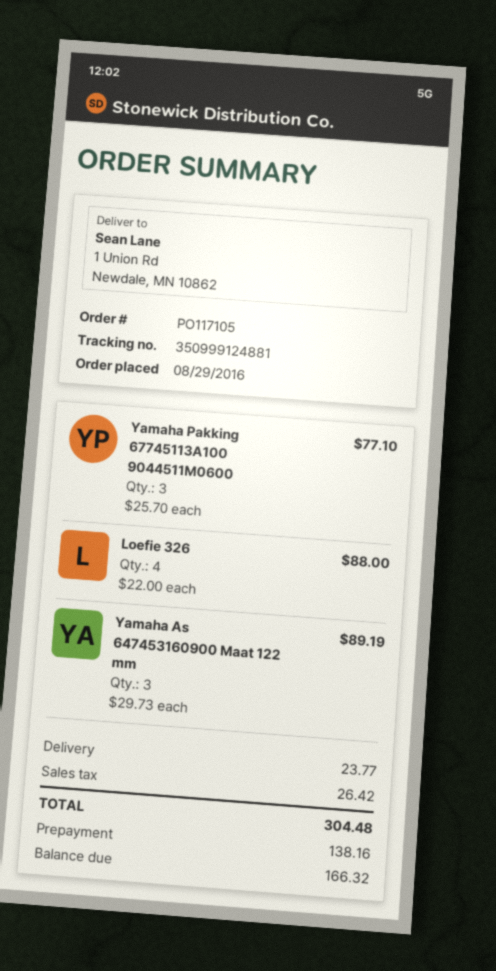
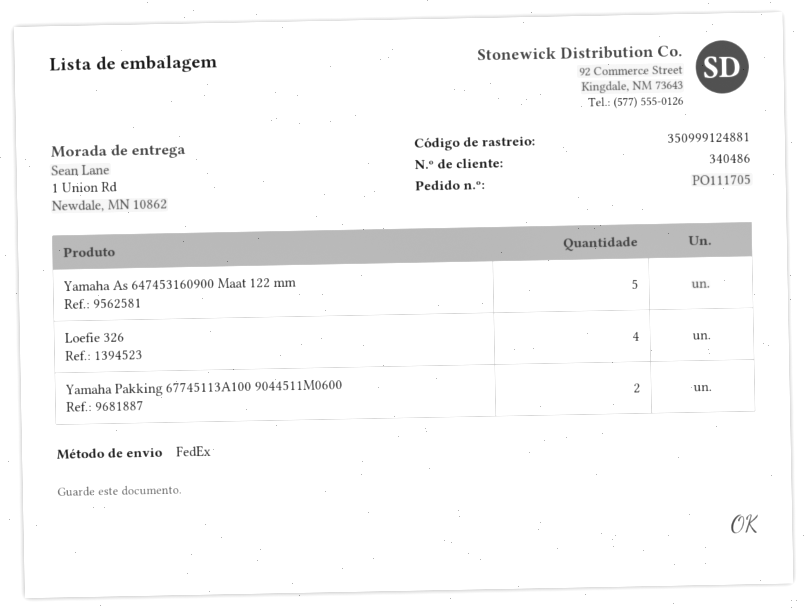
order number: PO117105 -> PO111705
Yamaha Pakking 67745113A100 9044511M0600: 3 -> 2
Yamaha As 647453160900 Maat 122 mm: 3 -> 5

